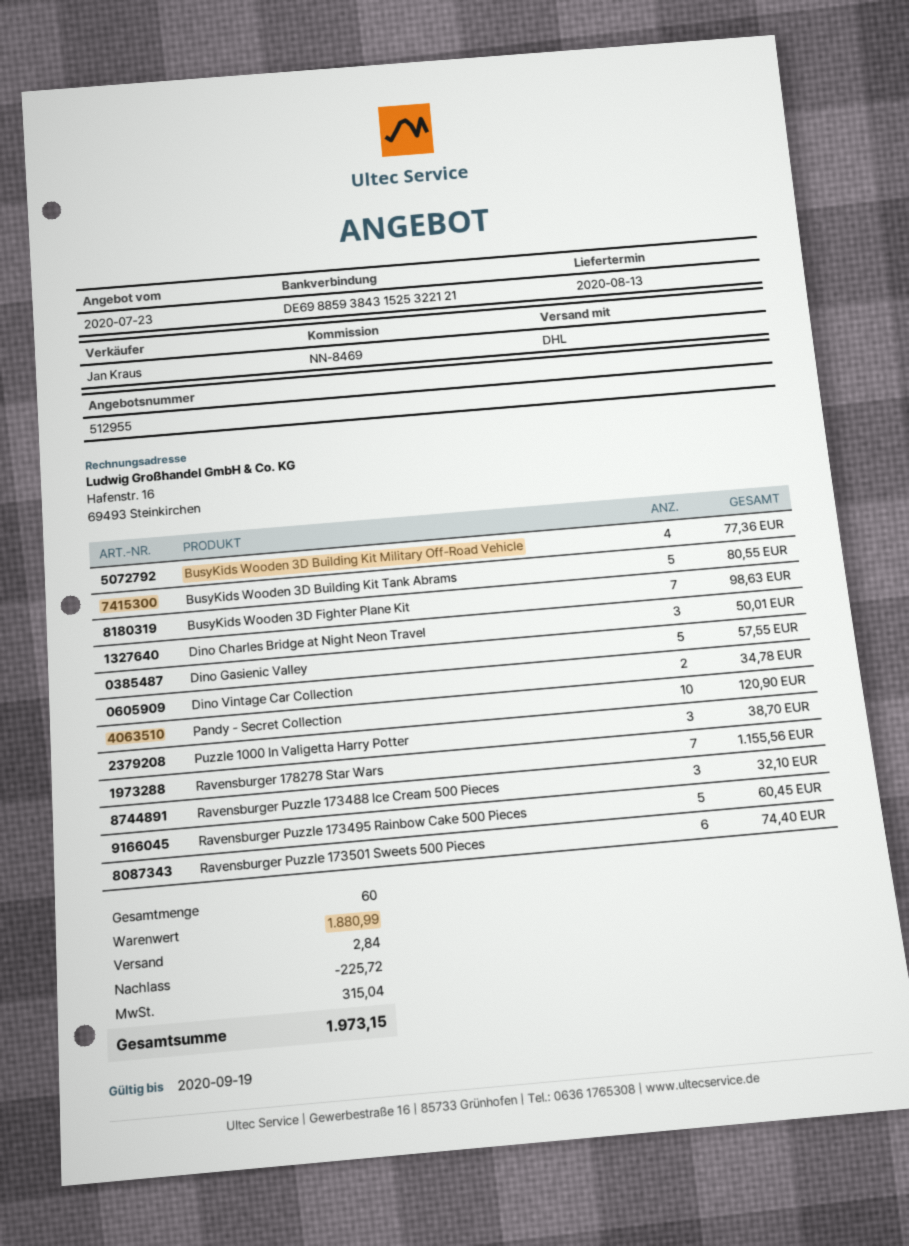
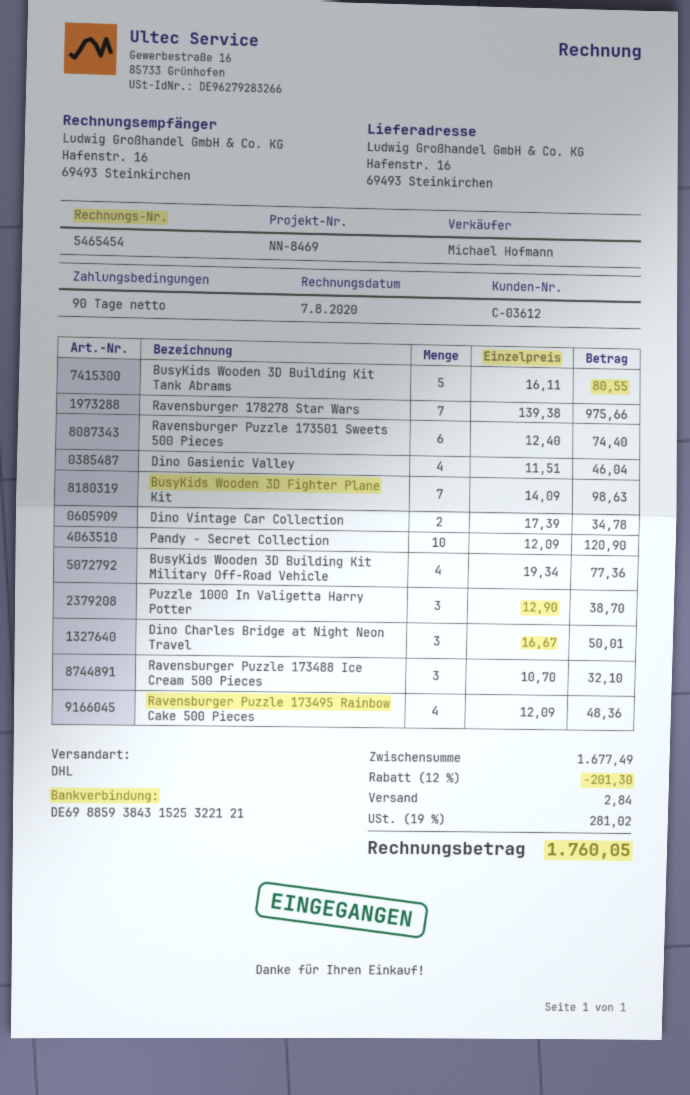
sales rep: Jan Kraus -> Michael Hofmann
Dino Gasienic Valley: 5 for 57.55 -> 4 for 46.04
Ravensburger 178278 Star Wars: 7 for 1155.56 -> 7 for 975.66
Ravensburger Puzzle 173495 Rainbow Cake 500 Pieces: 5 for 60.45 -> 4 for 48.36
subtotal: 1880.99 -> 1677.49
discount: 225.72 -> 201.30
tax: 315.04 -> 281.02
total: 1973.15 -> 1760.05

